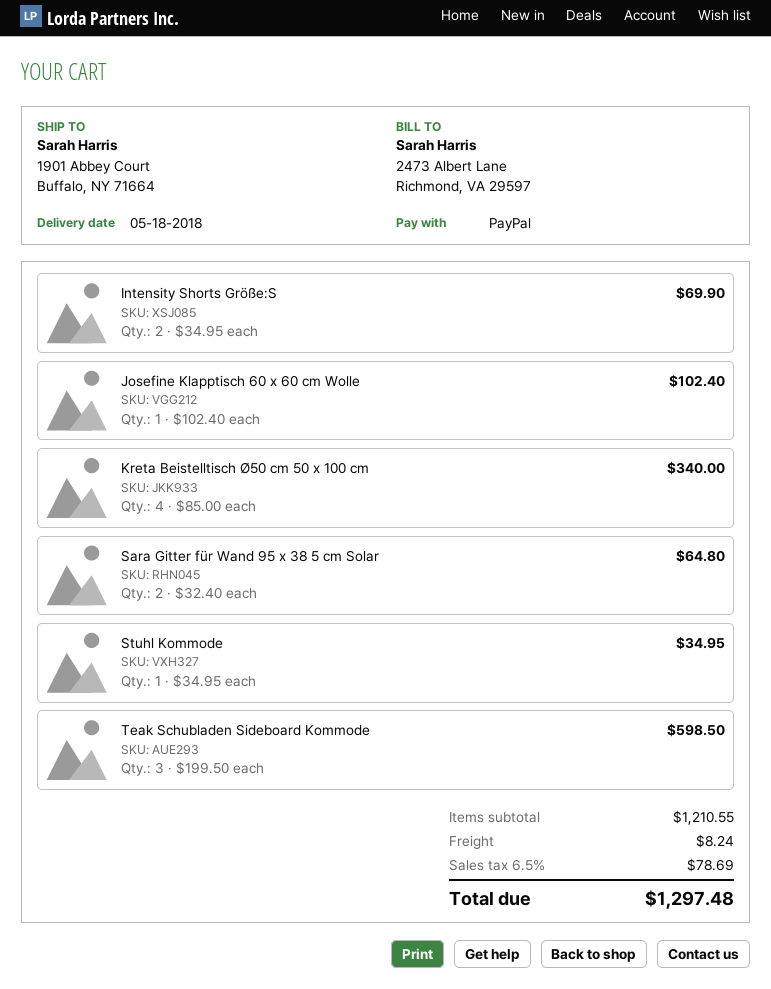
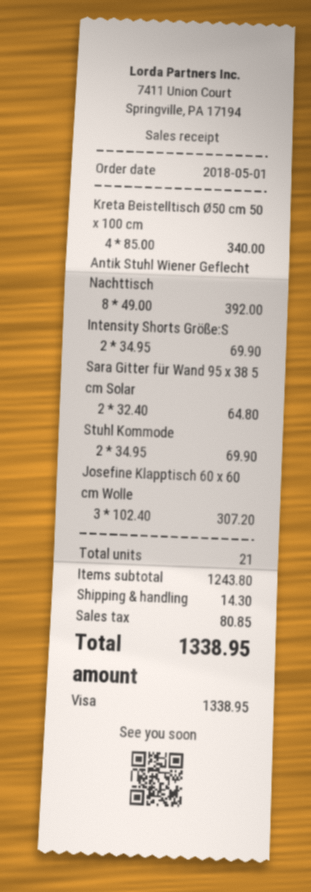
payment method: PayPal -> Visa
Josefine Klapptisch 60 x 60 cm Wolle: 1 x 102.40 = 102.40 -> 3 x 102.40 = 307.20
Stuhl Kommode: 1 x 34.95 = 34.95 -> 2 x 34.95 = 69.90
Teak Schubladen Sideboard Kommode: 3 x 199.50 = 598.50 -> none
Antik Stuhl Wiener Geflecht Nachttisch: none -> 8 x 49.00 = 392.00
subtotal: 1210.55 -> 1243.80
shipping: 8.24 -> 14.30
tax: 78.69 -> 80.85
total: 1297.48 -> 1338.95

